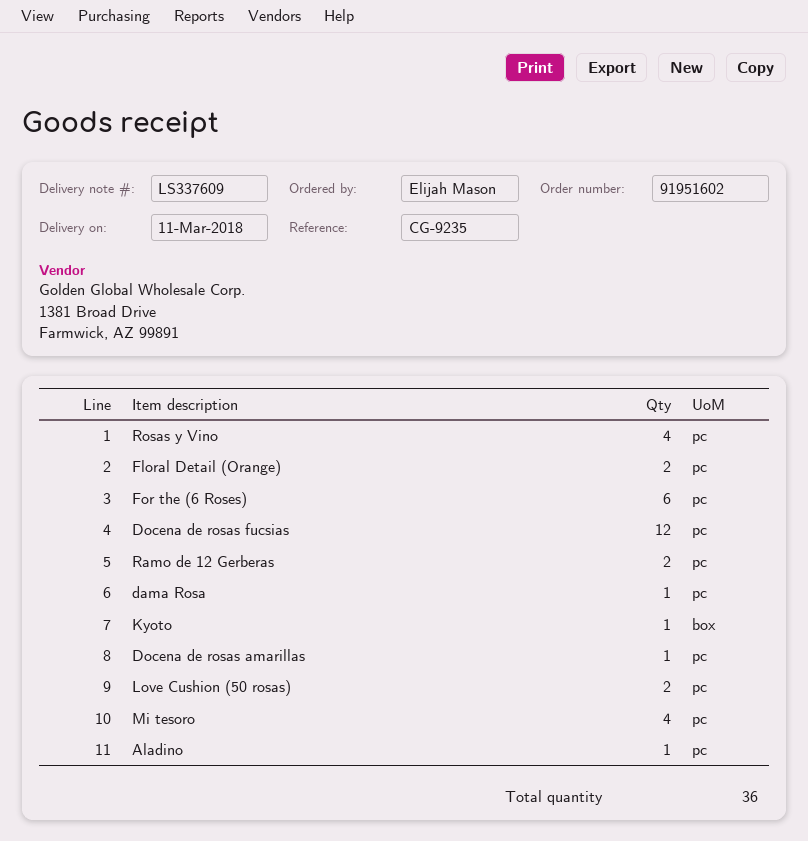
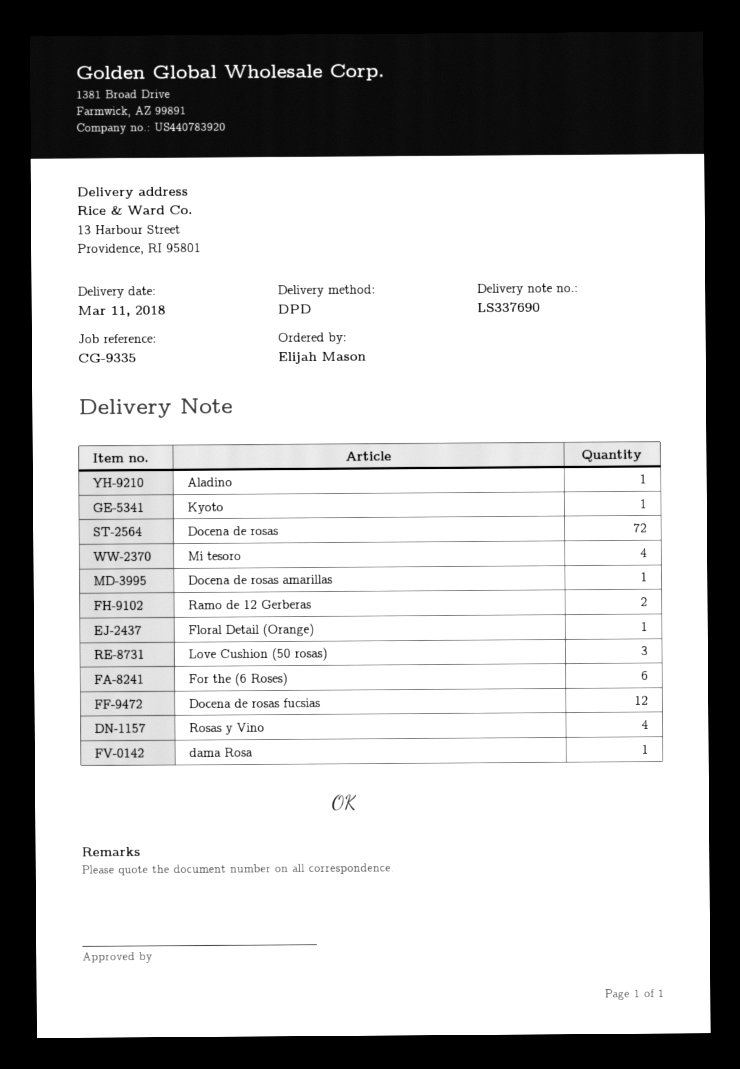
delivery note number: LS337609 -> LS337690
reference: CG-9235 -> CG-9335
Floral Detail (Orange): 2 -> 1
Love Cushion (50 rosas): 2 -> 3
Docena de rosas: none -> 72

